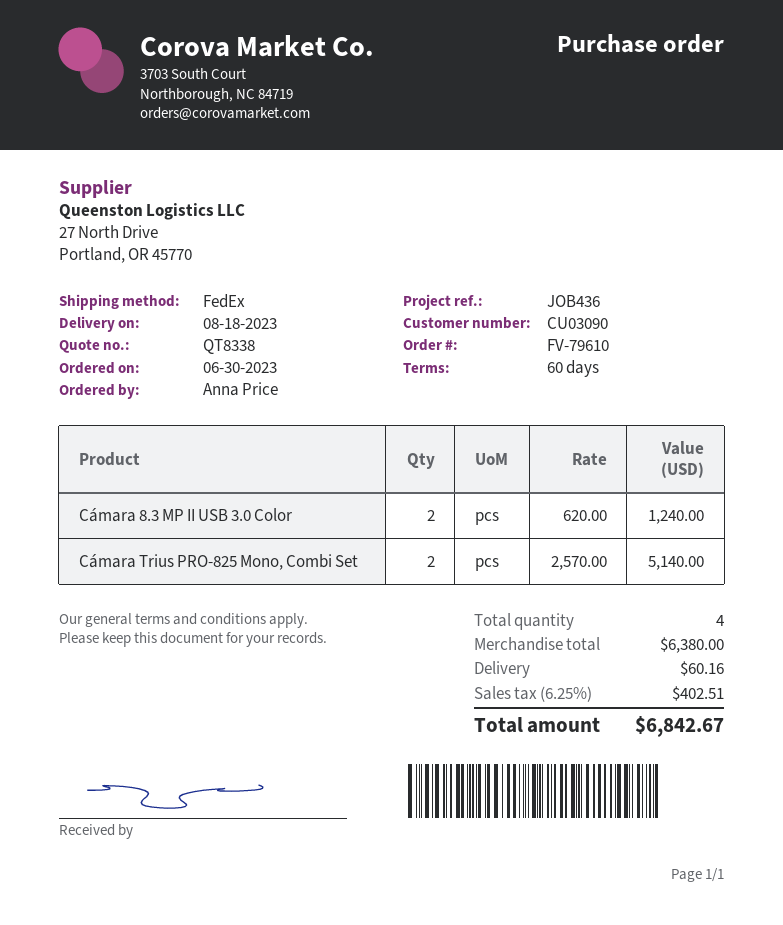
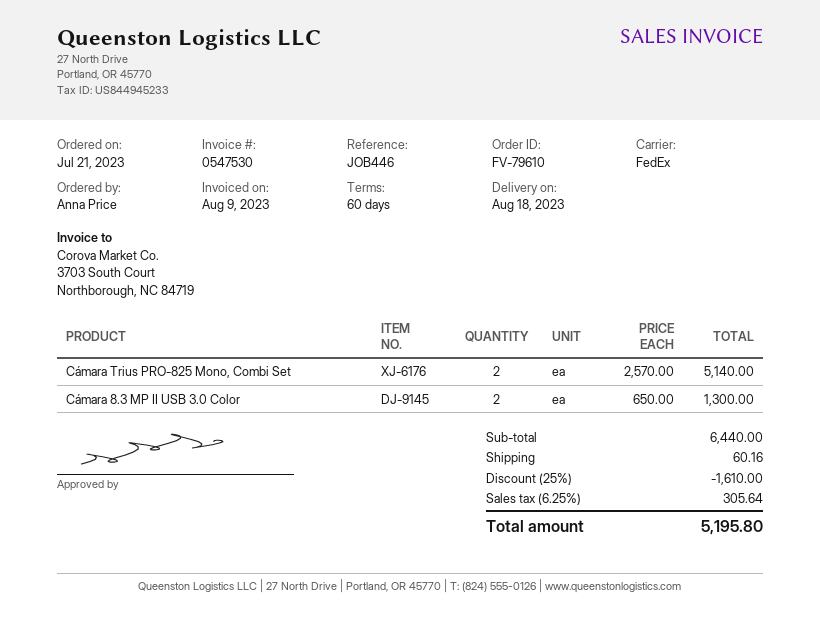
order date: 2023-06-30 -> 2023-07-21
reference: JOB436 -> JOB446
Cámara 8.3 MP II USB 3.0 Color: 2 x 620.00 = 1240.00 -> 2 x 650.00 = 1300.00
subtotal: 6380.00 -> 6440.00
discount: none -> 25% = 1610.00
tax: 6.25% = 402.51 -> 6.25% = 305.64
total: 6842.67 -> 5195.80

